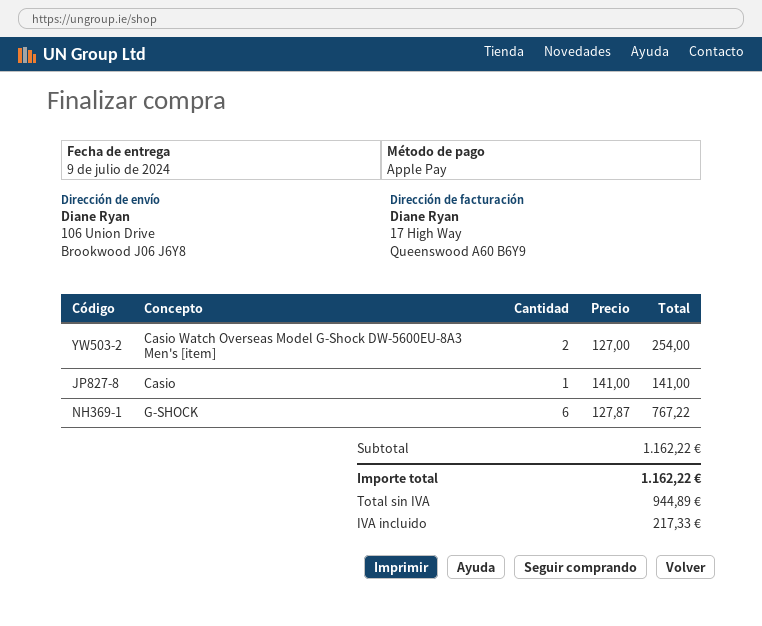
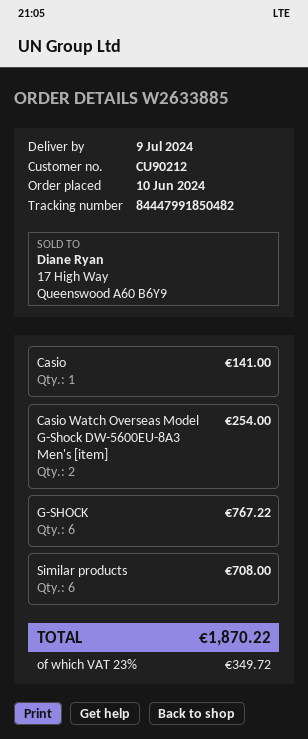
Similar products: none -> 6 for 708.00
tax: 217.33 -> 349.72
total: 1162.22 -> 1870.22

